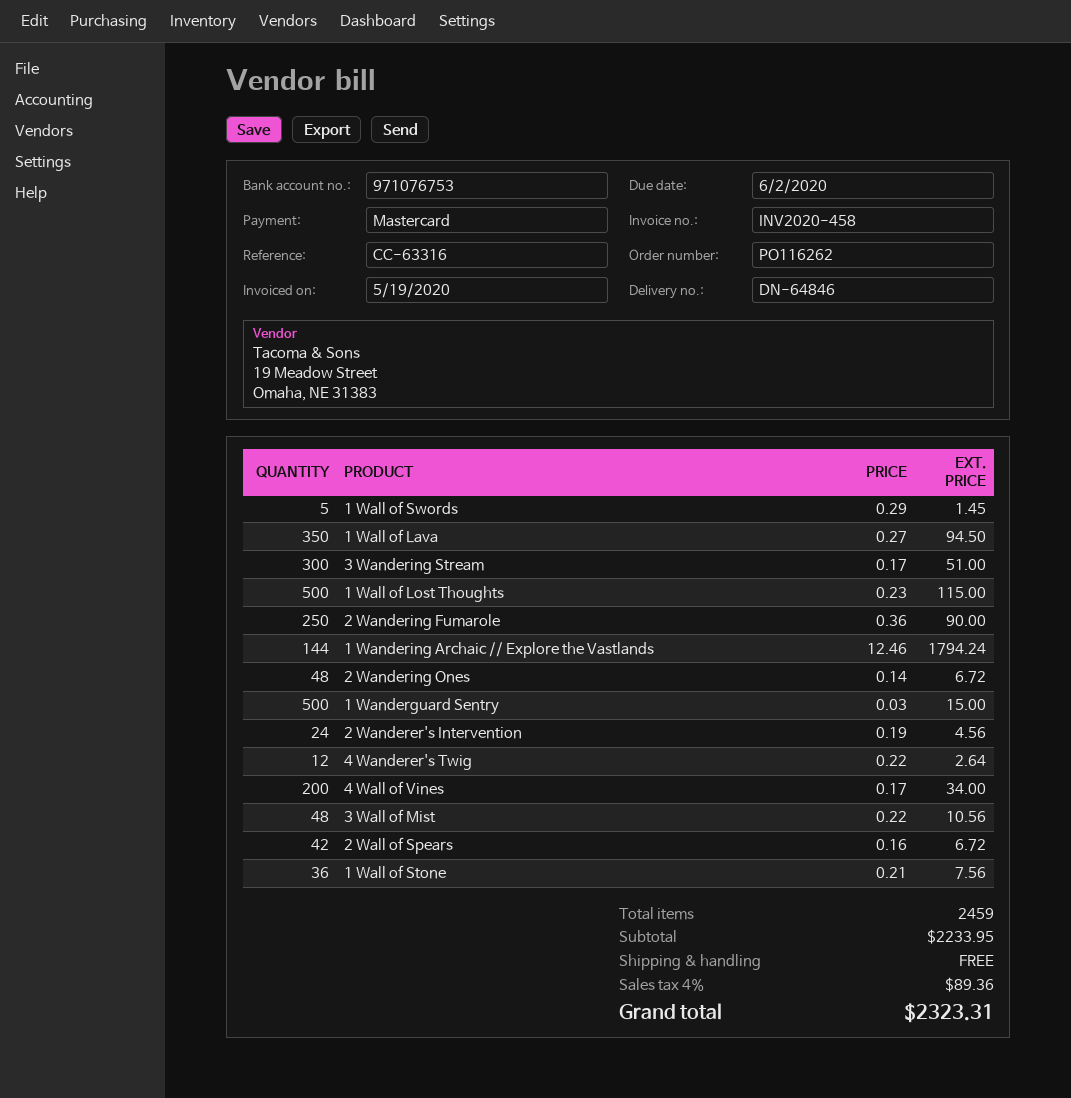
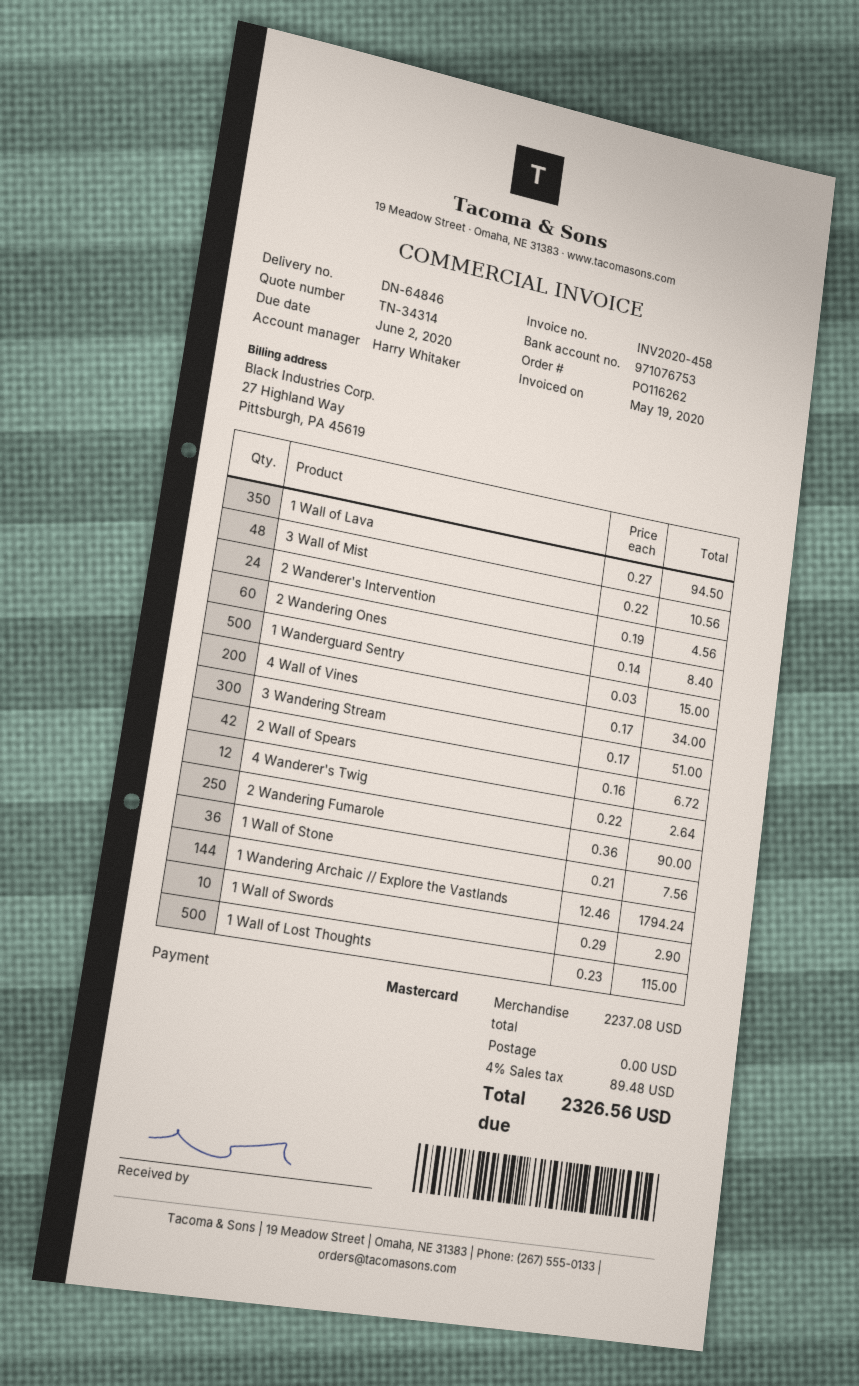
1 Wall of Swords: 5 x 0.29 = 1.45 -> 10 x 0.29 = 2.90
2 Wandering Ones: 48 x 0.14 = 6.72 -> 60 x 0.14 = 8.40
subtotal: 2233.95 -> 2237.08
tax: 4% = 89.36 -> 4% = 89.48
total: 2323.31 -> 2326.56

